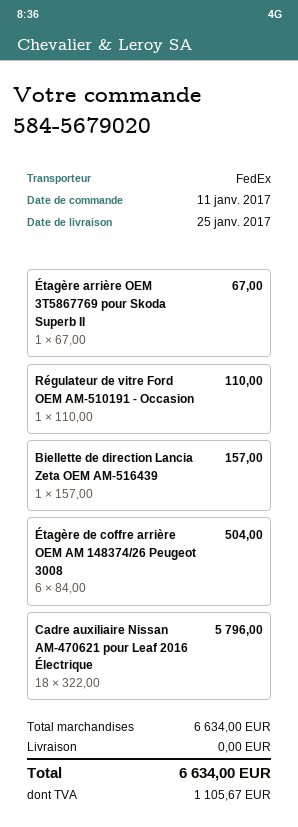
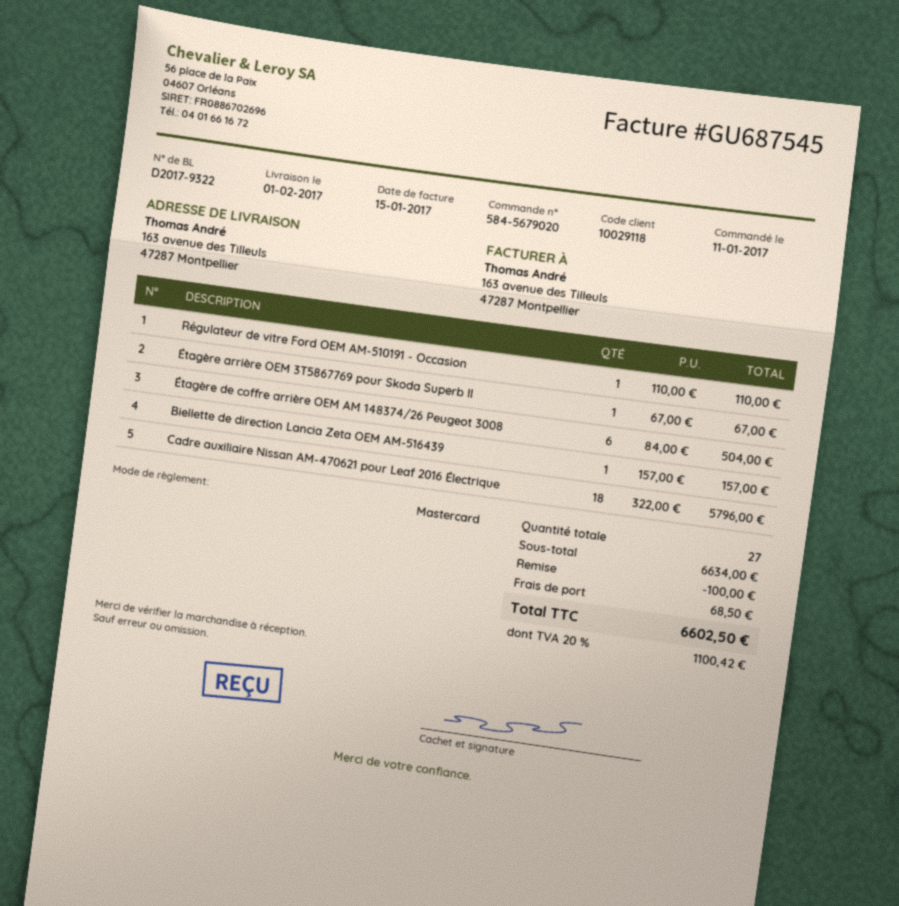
delivery date: 2017-01-25 -> 2017-02-01
discount: none -> 100.00
shipping: 0.00 -> 68.50
tax: 1105.67 -> 1100.42
total: 6634.00 -> 6602.50

